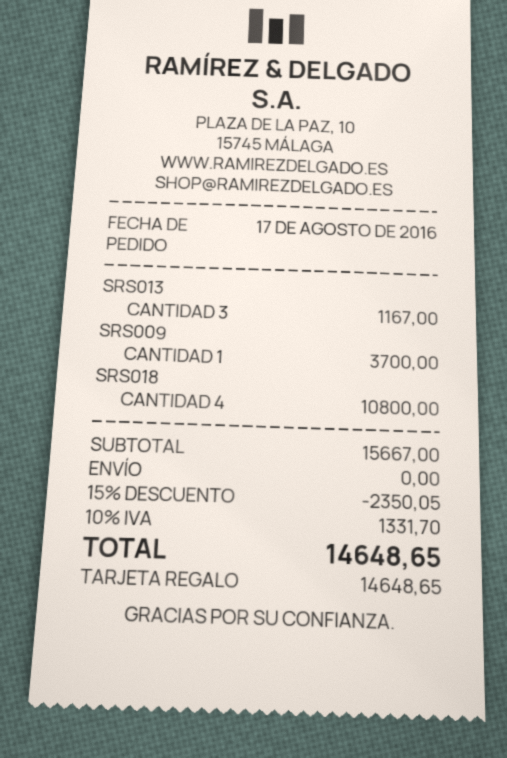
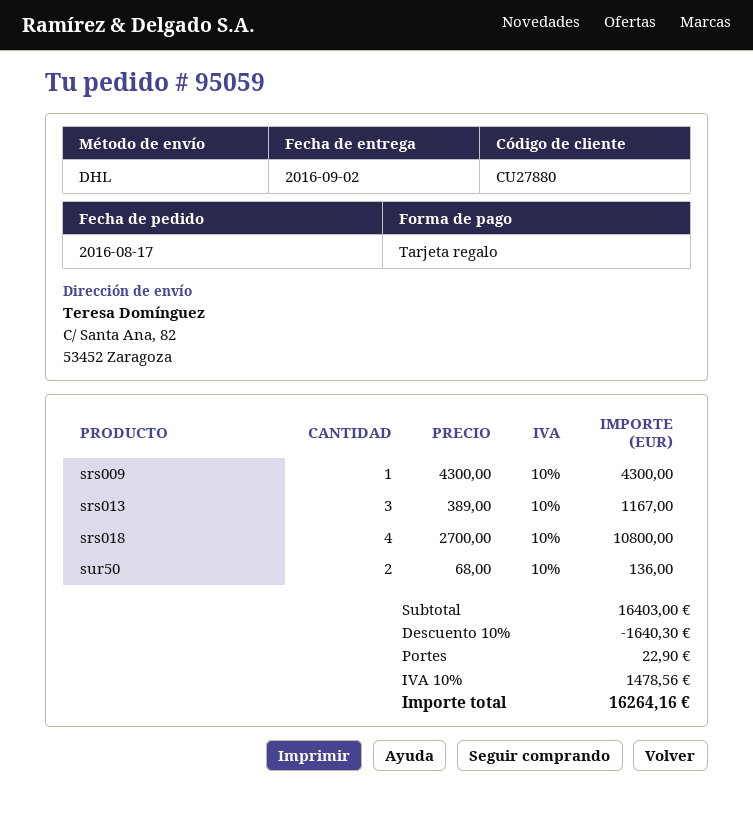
SRS009: 1 for 3700.00 -> 1 for 4300.00
sur50: none -> 2 for 136.00
subtotal: 15667.00 -> 16403.00
discount: 15% = 2350.05 -> 10% = 1640.30
shipping: 0.00 -> 22.90
tax: 10% = 1331.70 -> 10% = 1478.56
total: 14648.65 -> 16264.16

